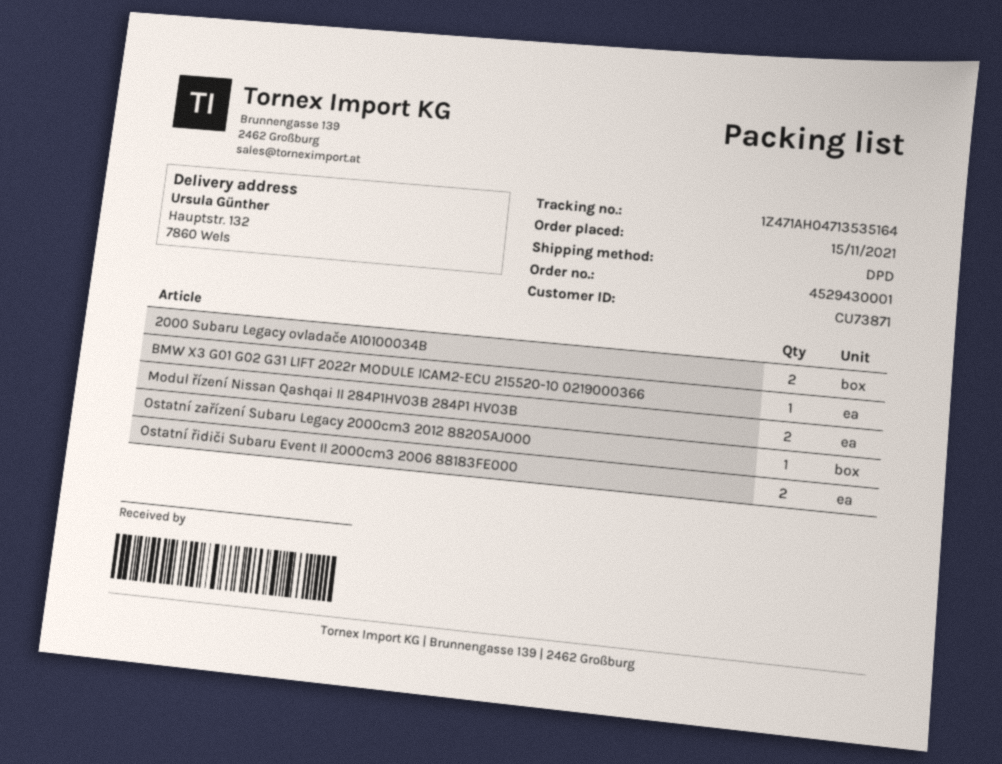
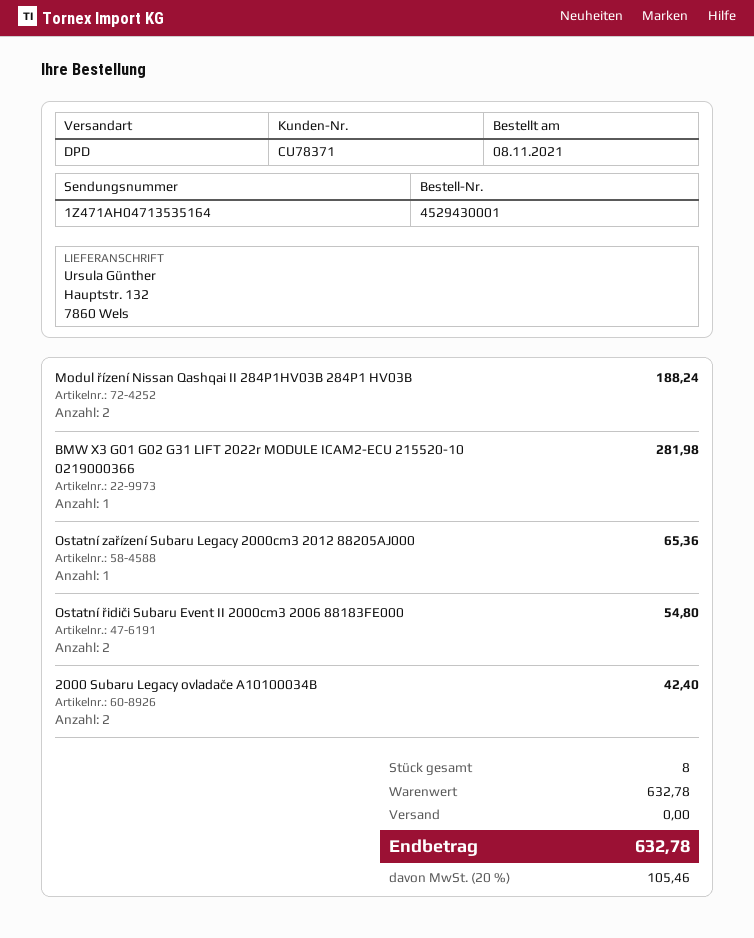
order date: 2021-11-15 -> 2021-11-08
customer number: CU73871 -> CU78371

